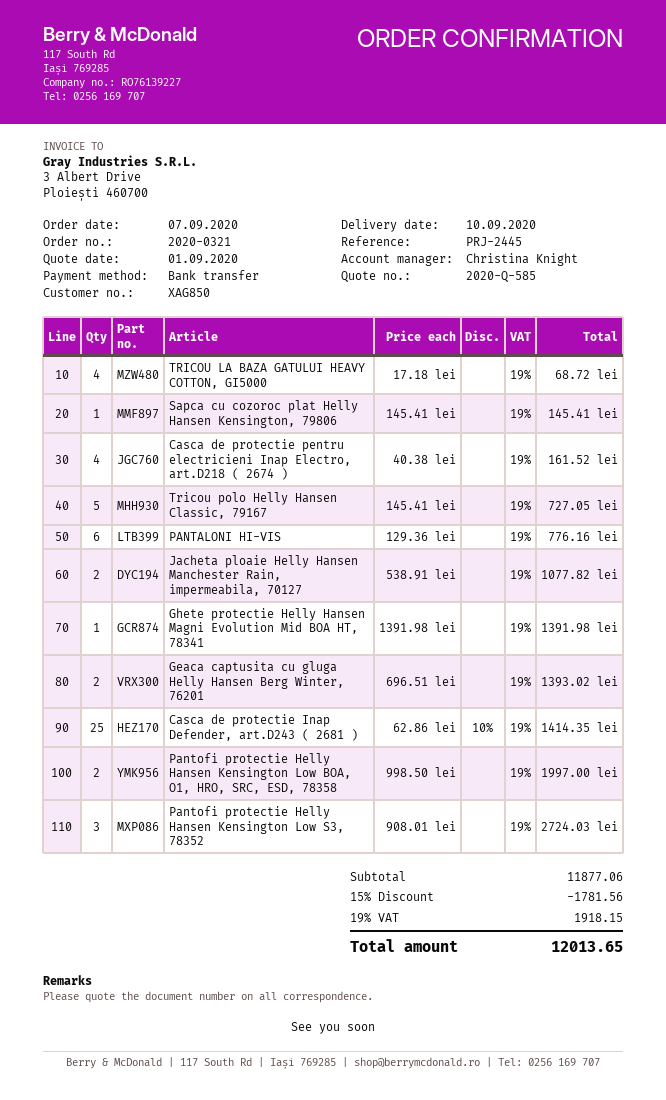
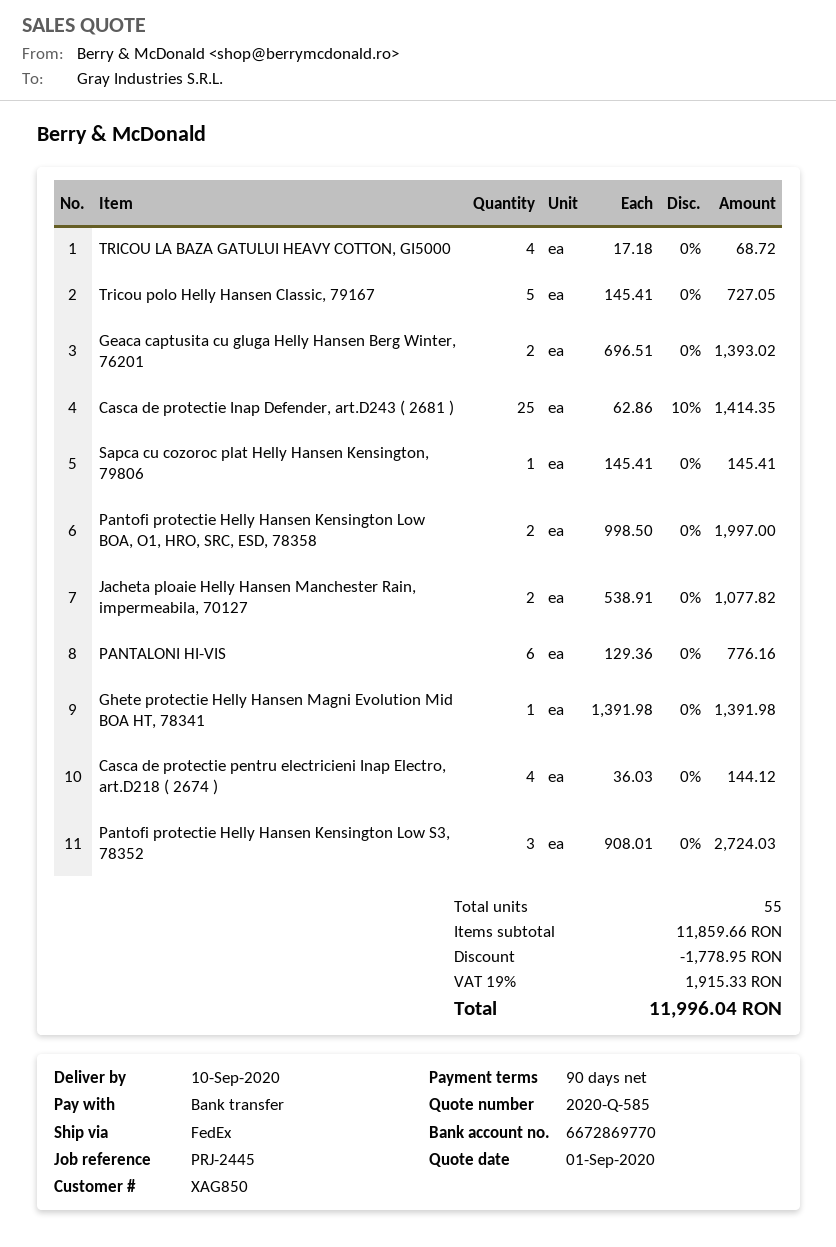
Casca de protectie pentru electricieni Inap Electro, art.D218 ( 2674 ): 4 x 40.38 = 161.52 -> 4 x 36.03 = 144.12
subtotal: 11877.06 -> 11859.66
discount: 1781.56 -> 1778.95
tax: 19% = 1918.15 -> 19% = 1915.33
total: 12013.65 -> 11996.04

